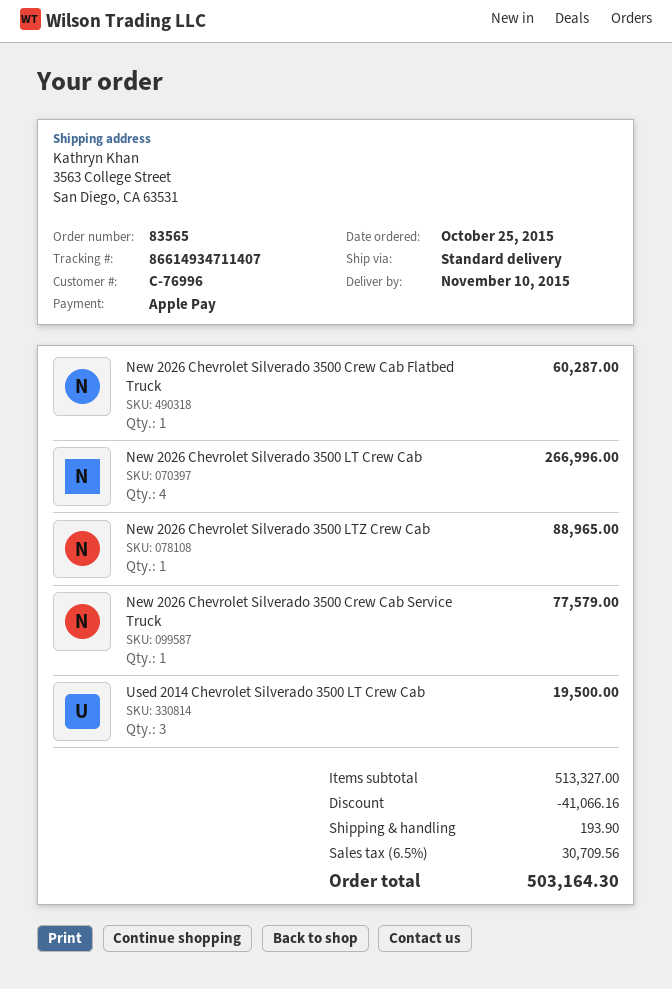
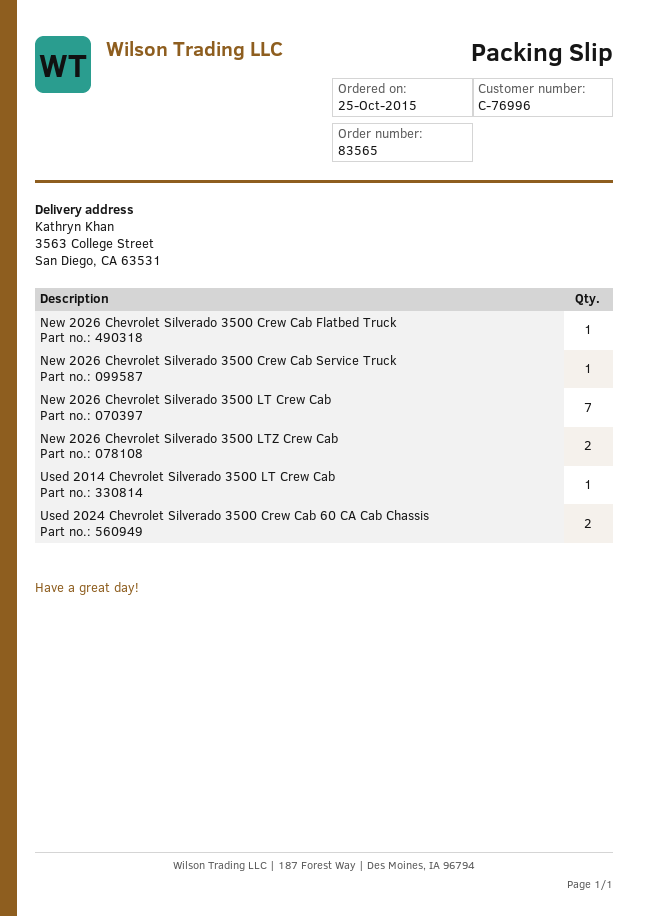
New 2026 Chevrolet Silverado 3500 LT Crew Cab: 4 -> 7
New 2026 Chevrolet Silverado 3500 LTZ Crew Cab: 1 -> 2
Used 2014 Chevrolet Silverado 3500 LT Crew Cab: 3 -> 1
Used 2024 Chevrolet Silverado 3500 Crew Cab 60 CA Cab Chassis: none -> 2

